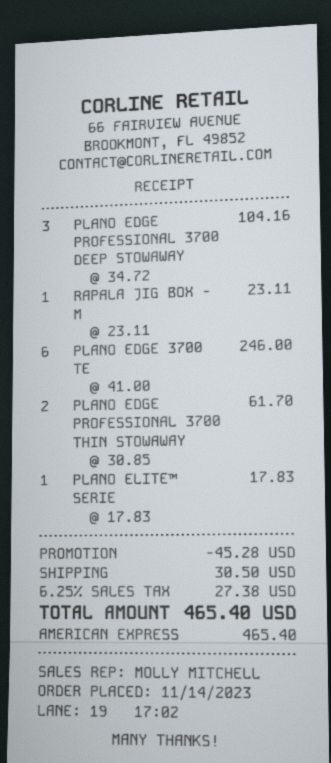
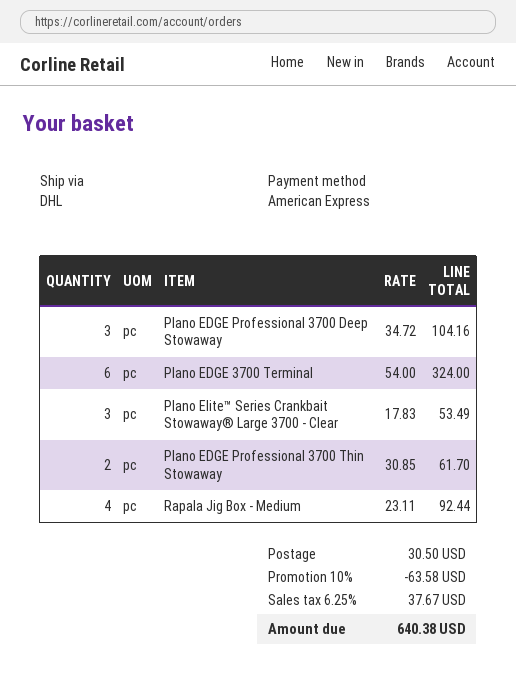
RAPALA JIG BOX - M: 1 x 23.11 = 23.11 -> 4 x 23.11 = 92.44
PLANO EDGE 3700 TE: 6 x 41.00 = 246.00 -> 6 x 54.00 = 324.00
PLANO ELITE™ SERIE: 1 x 17.83 = 17.83 -> 3 x 17.83 = 53.49
discount: 45.28 -> 63.58
tax: 6.25% = 27.38 -> 6.25% = 37.67
total: 465.40 -> 640.38

